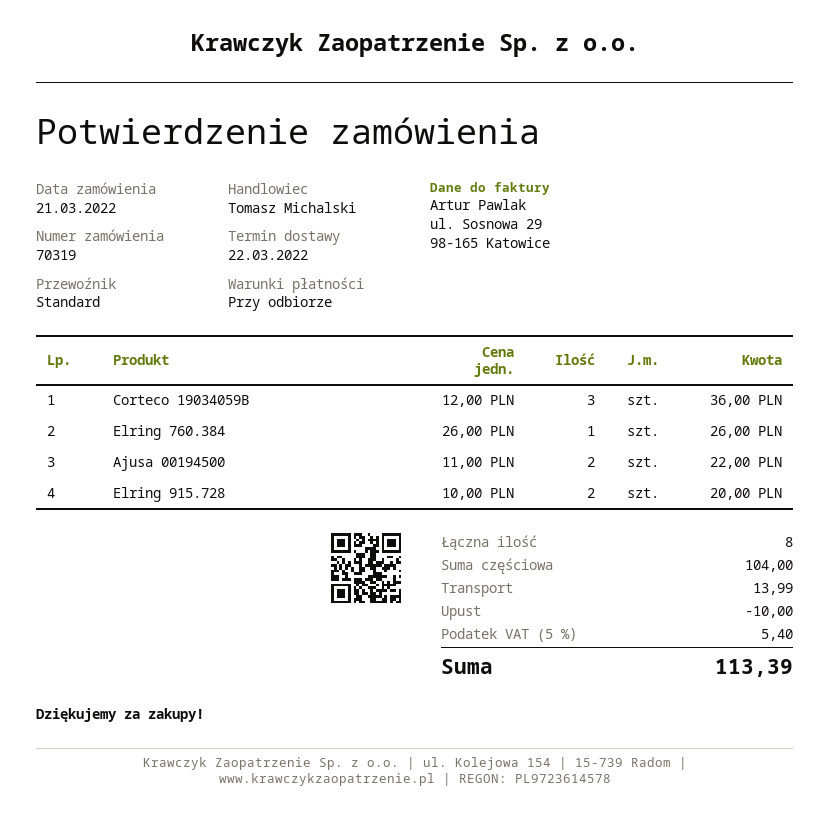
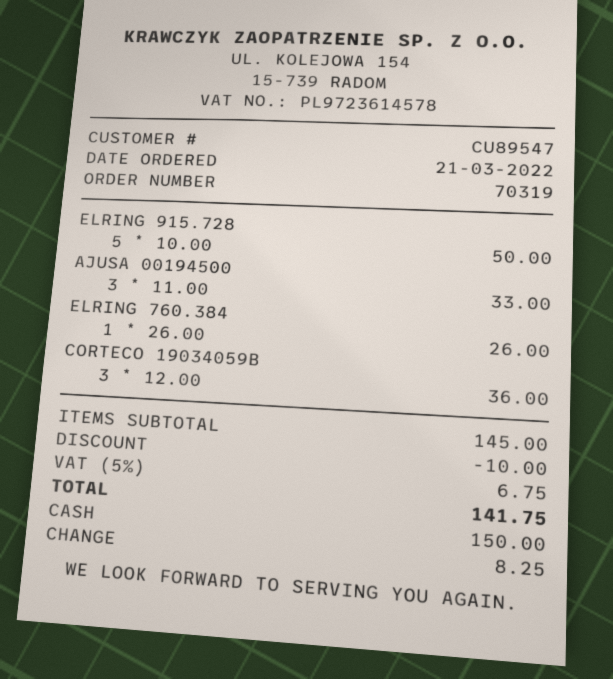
Ajusa 00194500: 2 x 11.00 = 22.00 -> 3 x 11.00 = 33.00
Elring 915.728: 2 x 10.00 = 20.00 -> 5 x 10.00 = 50.00
subtotal: 104.00 -> 145.00
shipping: 13.99 -> none
tax: 5% = 5.40 -> 5% = 6.75
total: 113.39 -> 141.75

